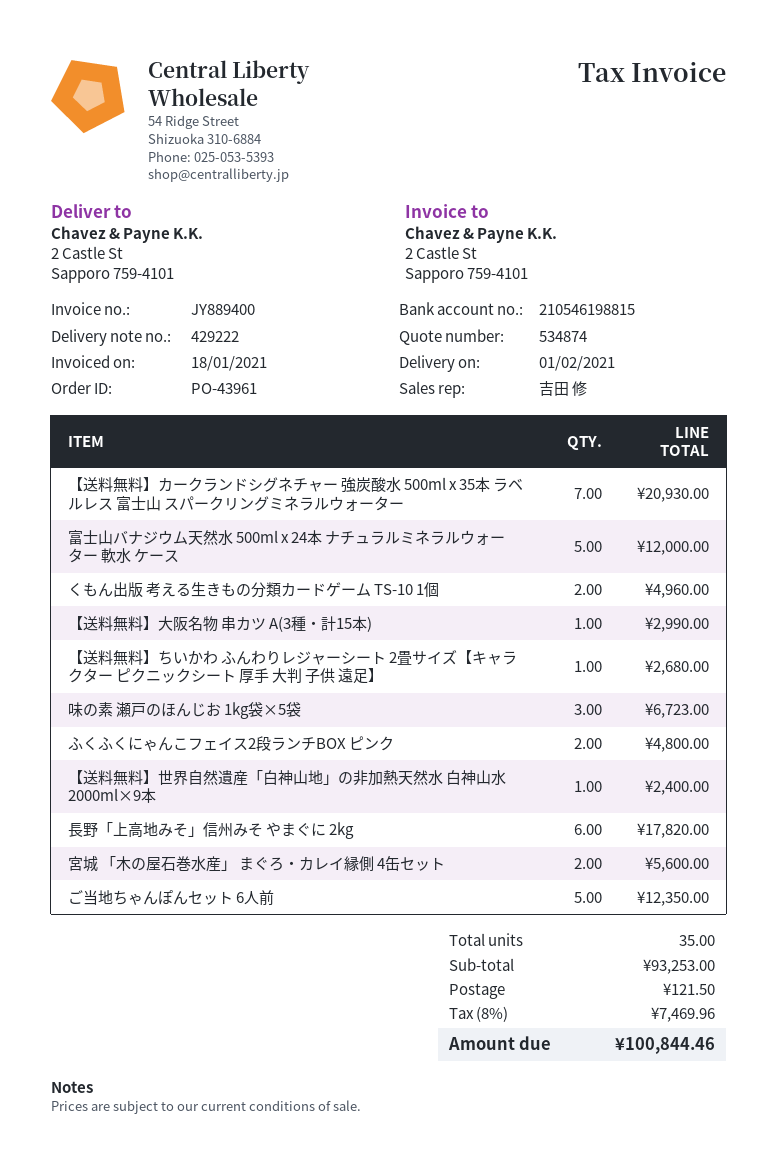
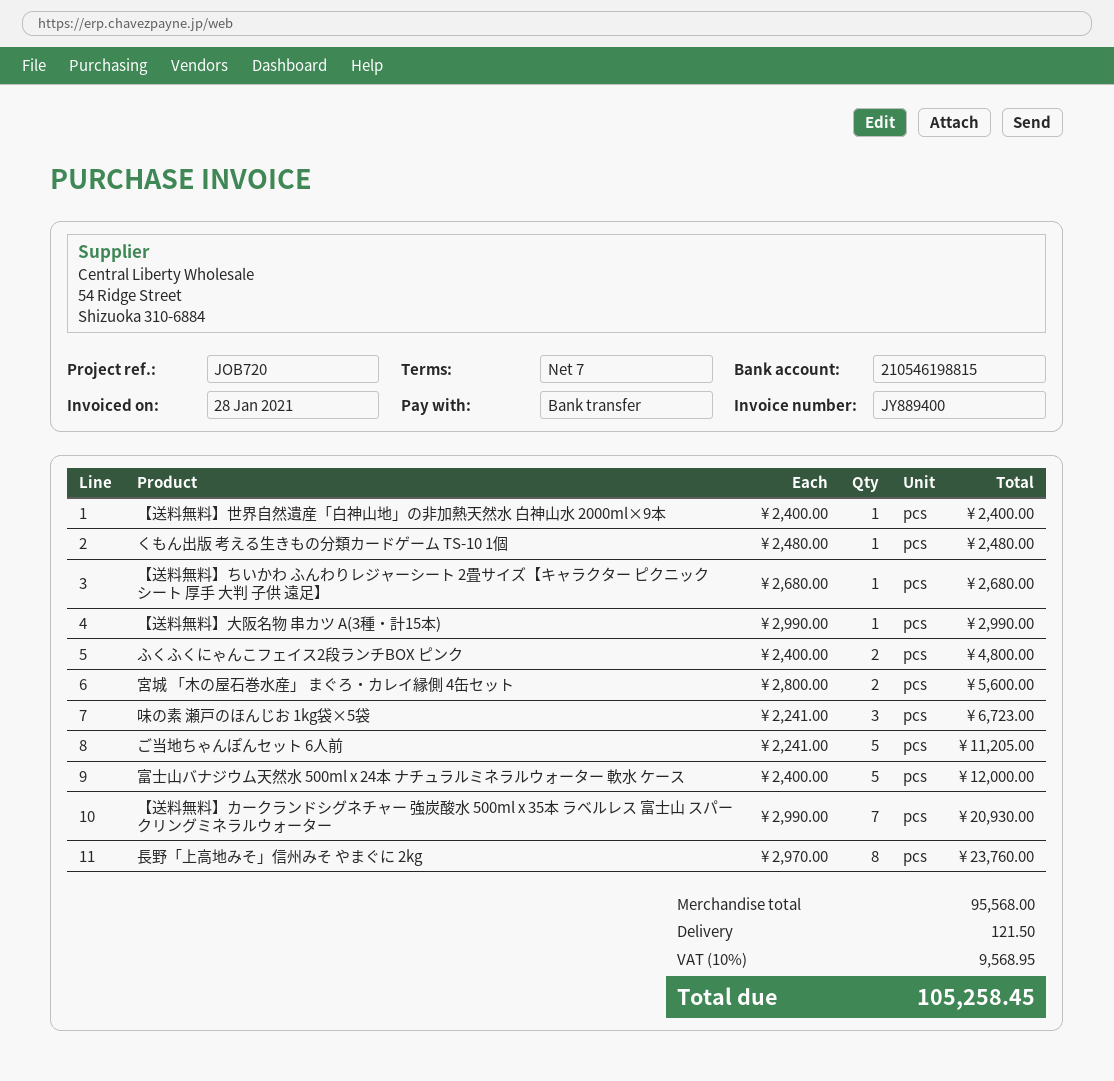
invoice date: 2021-01-18 -> 2021-01-28
くもん出版 考える生きもの分類カードゲーム TS-10 1個: 2 for 4960.00 -> 1 for 2480.00
長野「上高地みそ」信州みそ やまぐに 2kg: 6 for 17820.00 -> 8 for 23760.00
ご当地ちゃんぽんセット 6人前: 5 for 12350.00 -> 5 for 11205.00
subtotal: 93253.00 -> 95568.00
tax: 8% = 7469.96 -> 10% = 9568.95
total: 100844.46 -> 105258.45

